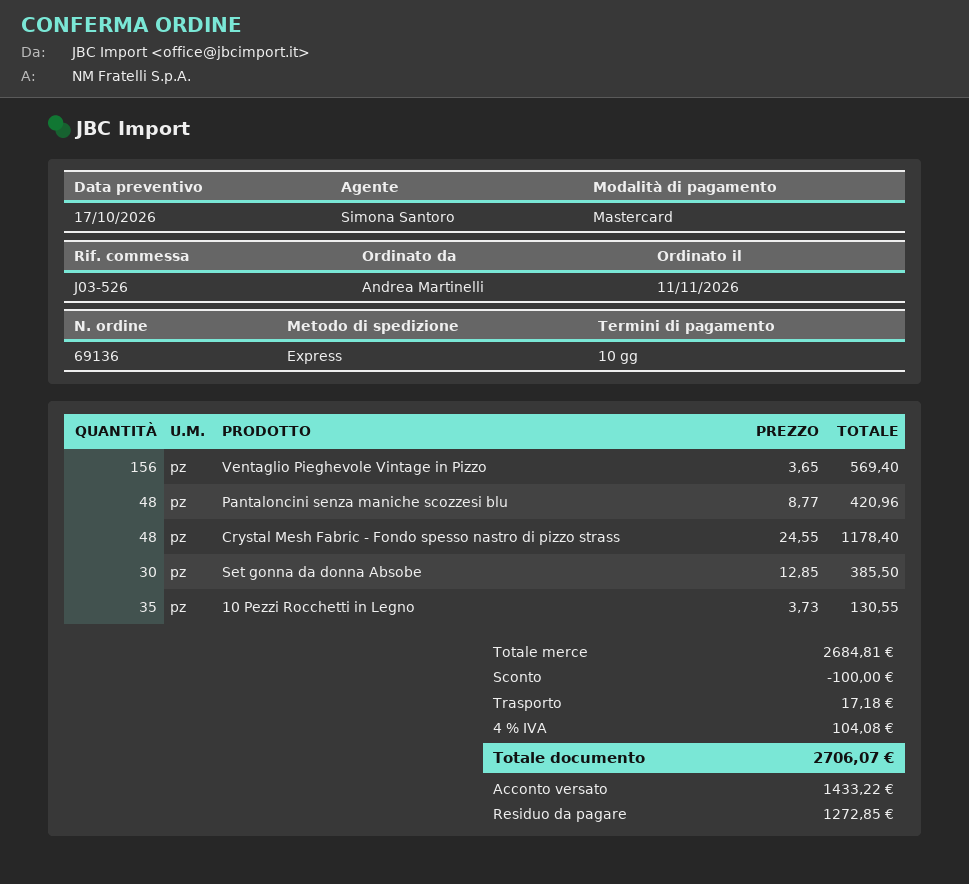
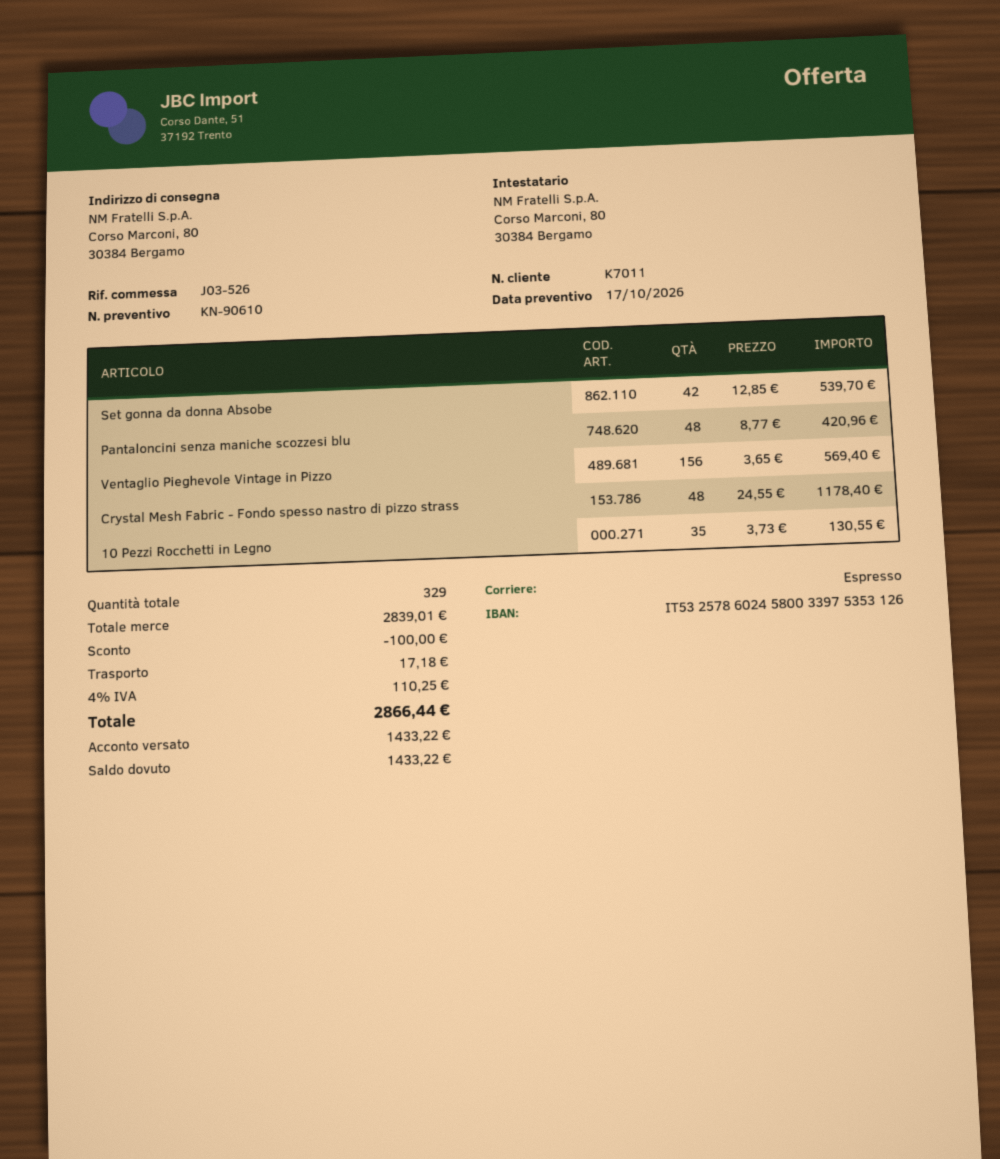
Set gonna da donna Absobe: 30 x 12.85 = 385.50 -> 42 x 12.85 = 539.70
subtotal: 2684.81 -> 2839.01
tax: 4% = 104.08 -> 4% = 110.25
total: 2706.07 -> 2866.44
balance: 1272.85 -> 1433.22

